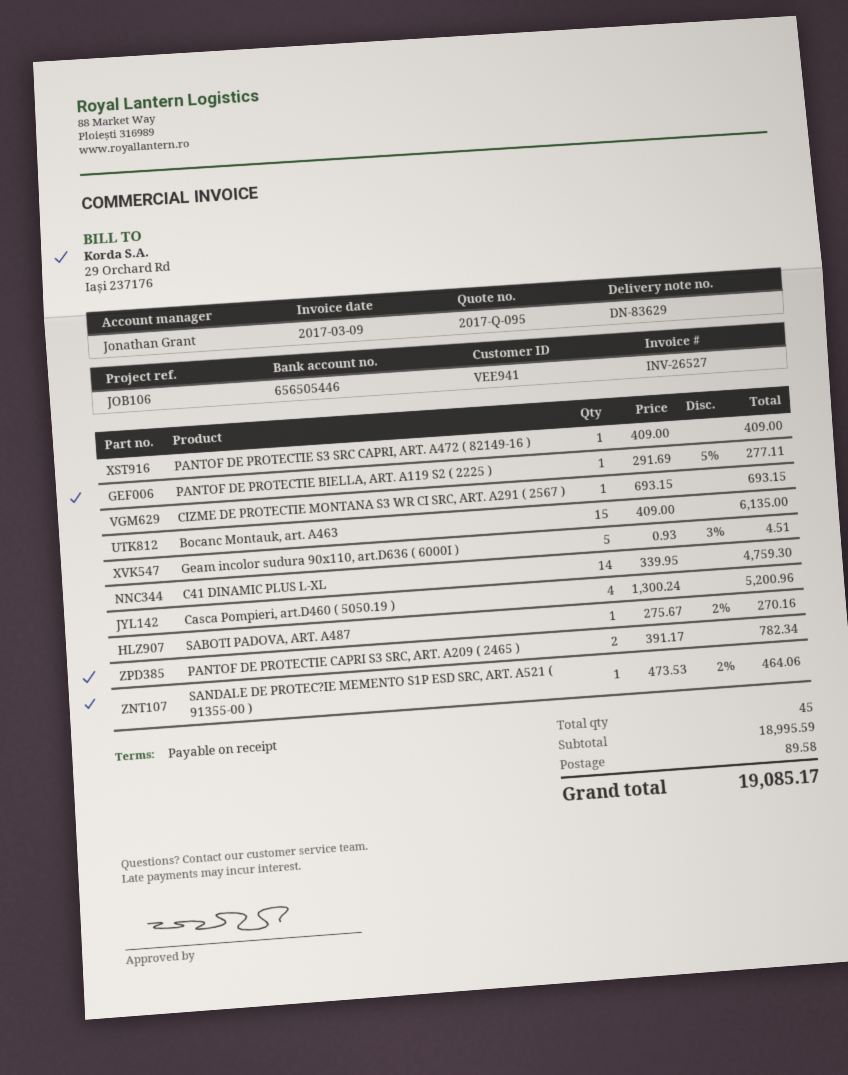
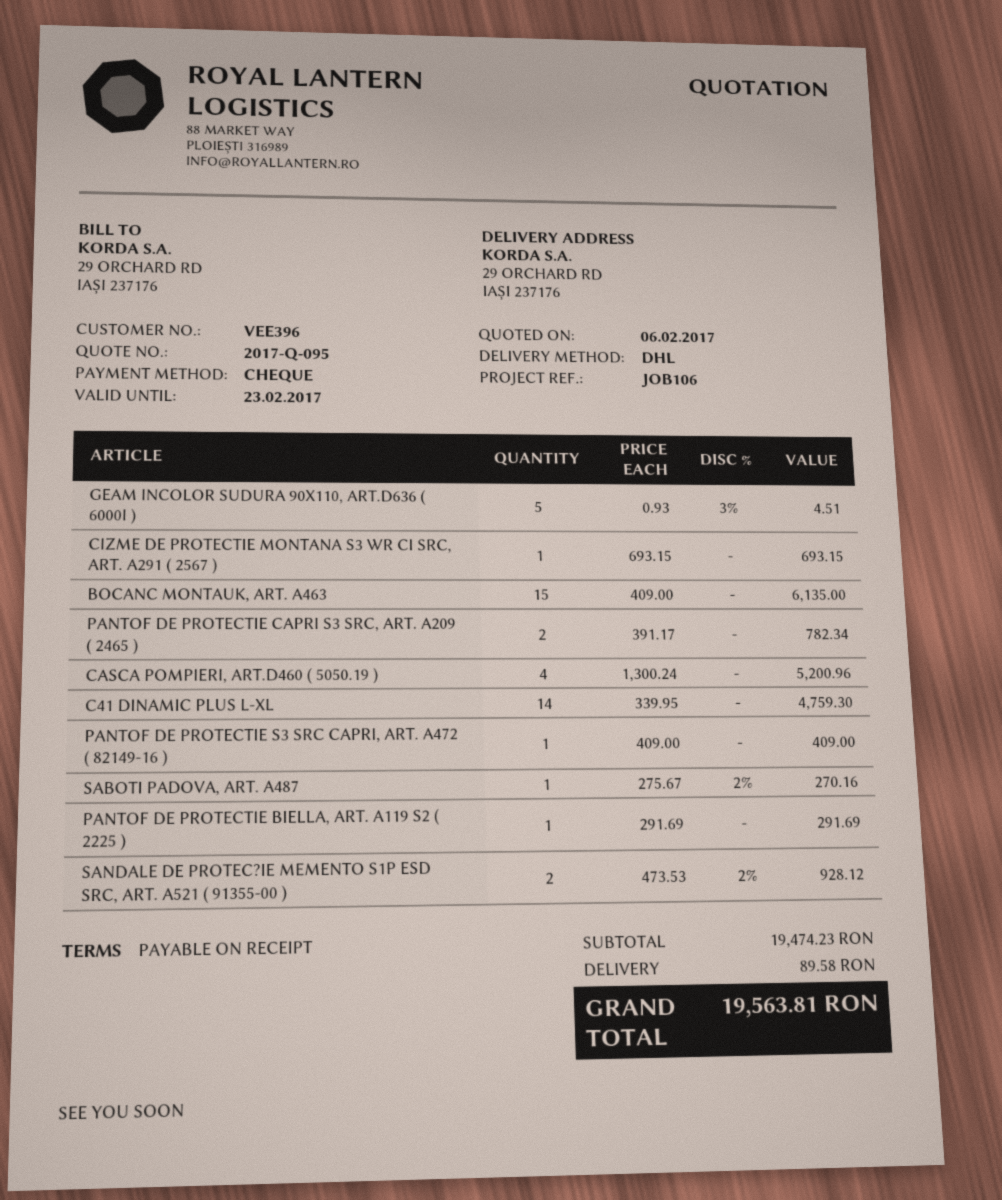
customer number: VEE941 -> VEE396
PANTOF DE PROTECTIE BIELLA, ART. A119 S2 ( 2225 ): 1 x 291.69 - 5% = 277.11 -> 1 x 291.69 = 291.69
SANDALE DE PROTEC?IE MEMENTO S1P ESD SRC, ART. A521 ( 91355-00 ): 1 x 473.53 - 2% = 464.06 -> 2 x 473.53 - 2% = 928.12
subtotal: 18995.59 -> 19474.23
total: 19085.17 -> 19563.81

